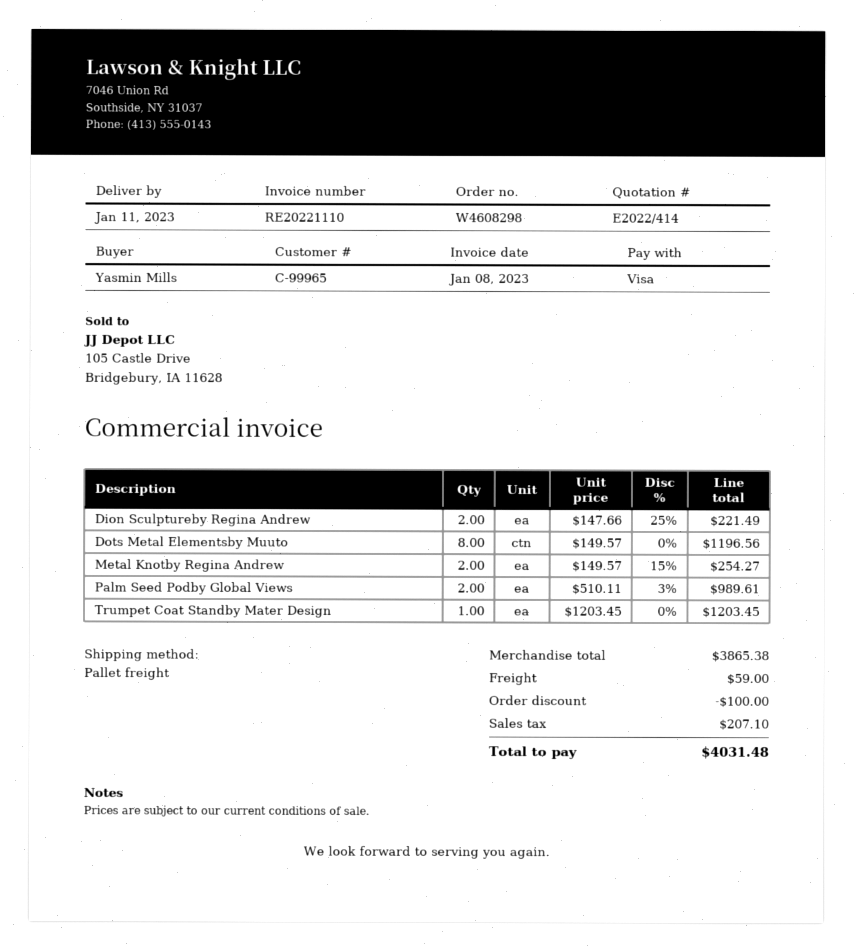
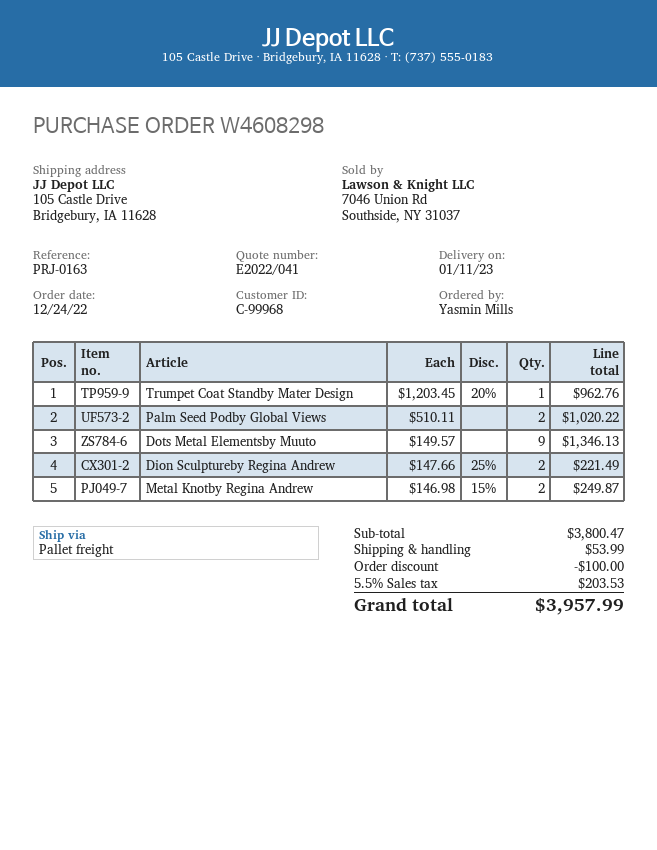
quote number: E2022/414 -> E2022/041
customer number: C-99965 -> C-99968
Dots Metal Elementsby Muuto: 8 x 149.57 = 1196.56 -> 9 x 149.57 = 1346.13
Metal Knotby Regina Andrew: 2 x 149.57 - 15% = 254.27 -> 2 x 146.98 - 15% = 249.87
Palm Seed Podby Global Views: 2 x 510.11 - 3% = 989.61 -> 2 x 510.11 = 1020.22
Trumpet Coat Standby Mater Design: 1 x 1203.45 = 1203.45 -> 1 x 1203.45 - 20% = 962.76
subtotal: 3865.38 -> 3800.47
shipping: 59.00 -> 53.99
tax: 207.10 -> 203.53
total: 4031.48 -> 3957.99

